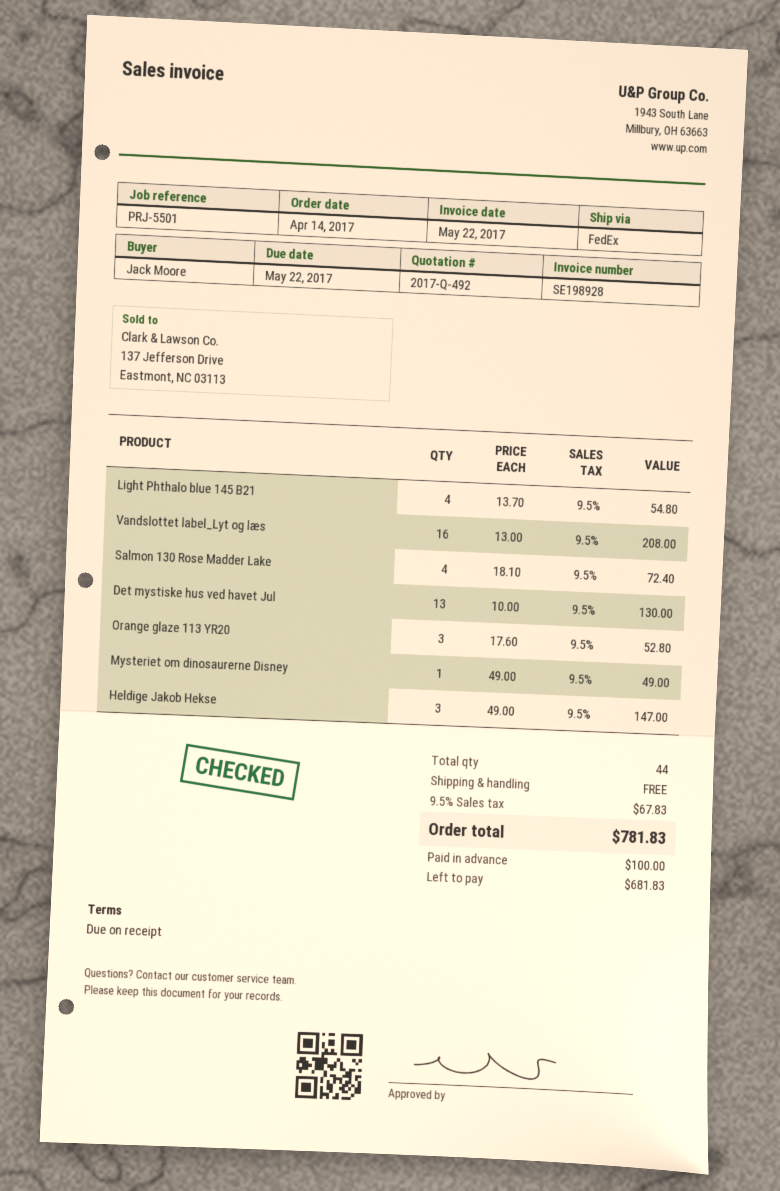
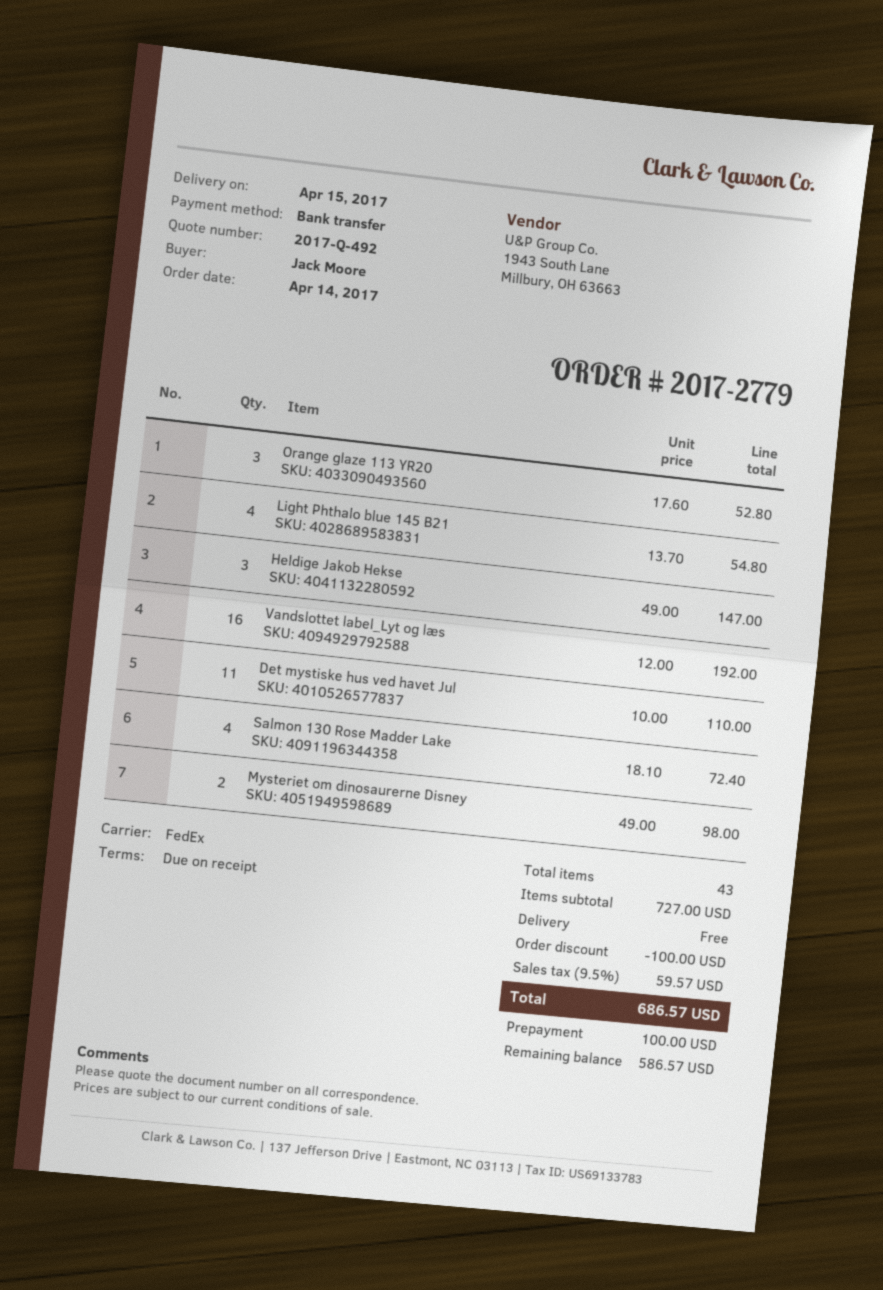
Vandslottet label_Lyt og læs: 16 x 13.00 = 208.00 -> 16 x 12.00 = 192.00
Det mystiske hus ved havet Jul: 13 x 10.00 = 130.00 -> 11 x 10.00 = 110.00
Mysteriet om dinosaurerne Disney: 1 x 49.00 = 49.00 -> 2 x 49.00 = 98.00
total quantity: 44 -> 43
discount: none -> 100.00
tax: 9.5% = 67.83 -> 9.5% = 59.57
total: 781.83 -> 686.57
balance: 681.83 -> 586.57

